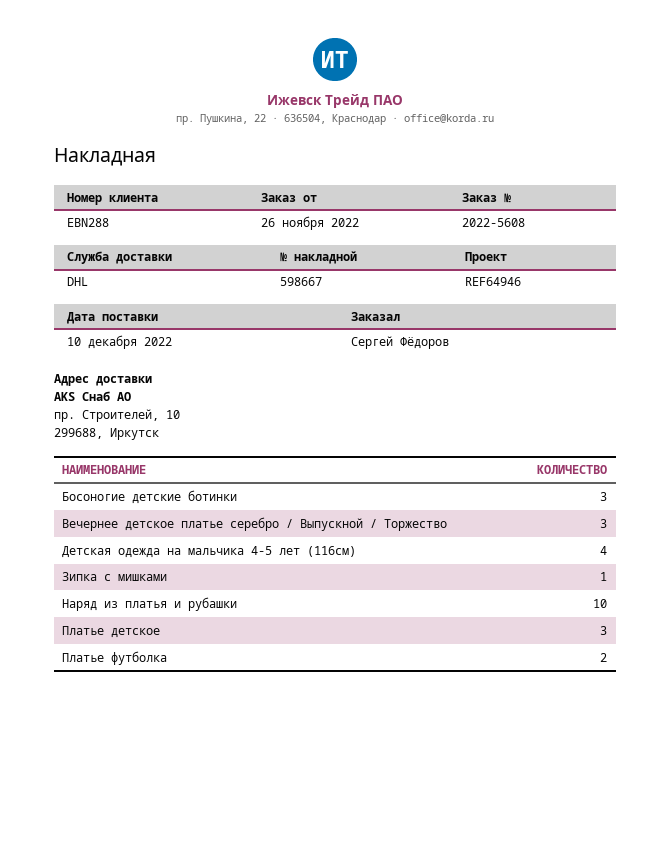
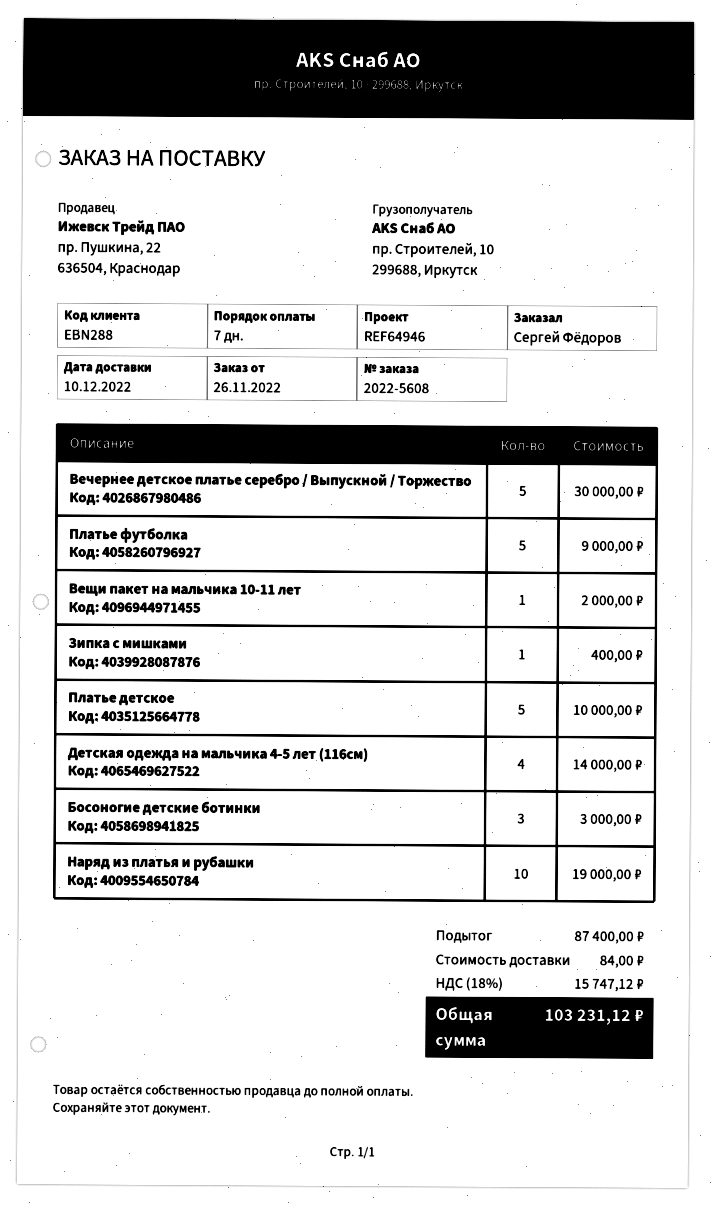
Вечернее детское платье серебро / Выпускной / Торжество: 3 -> 5
Платье детское: 3 -> 5
Платье футболка: 2 -> 5
Вещи пакет на мальчика 10-11 лет: none -> 1

